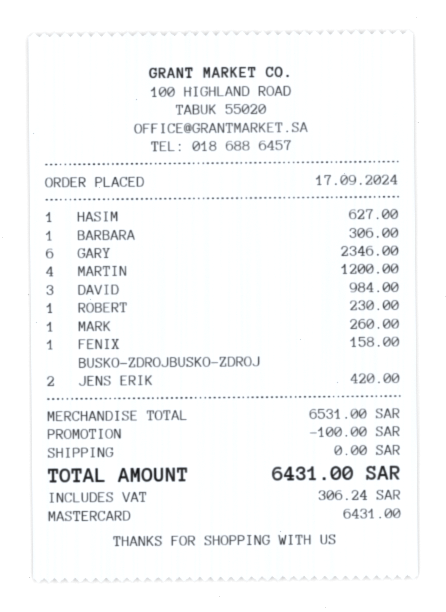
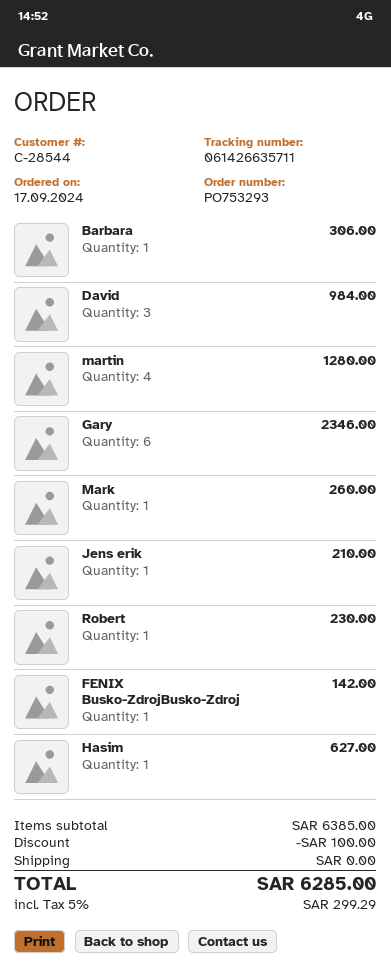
MARTIN: 4 for 1200.00 -> 4 for 1280.00
FENIX BUSKO-ZDROJBUSKO-ZDROJ: 1 for 158.00 -> 1 for 142.00
JENS ERIK: 2 for 420.00 -> 1 for 210.00
subtotal: 6531.00 -> 6385.00
tax: 306.24 -> 299.29
total: 6431.00 -> 6285.00

